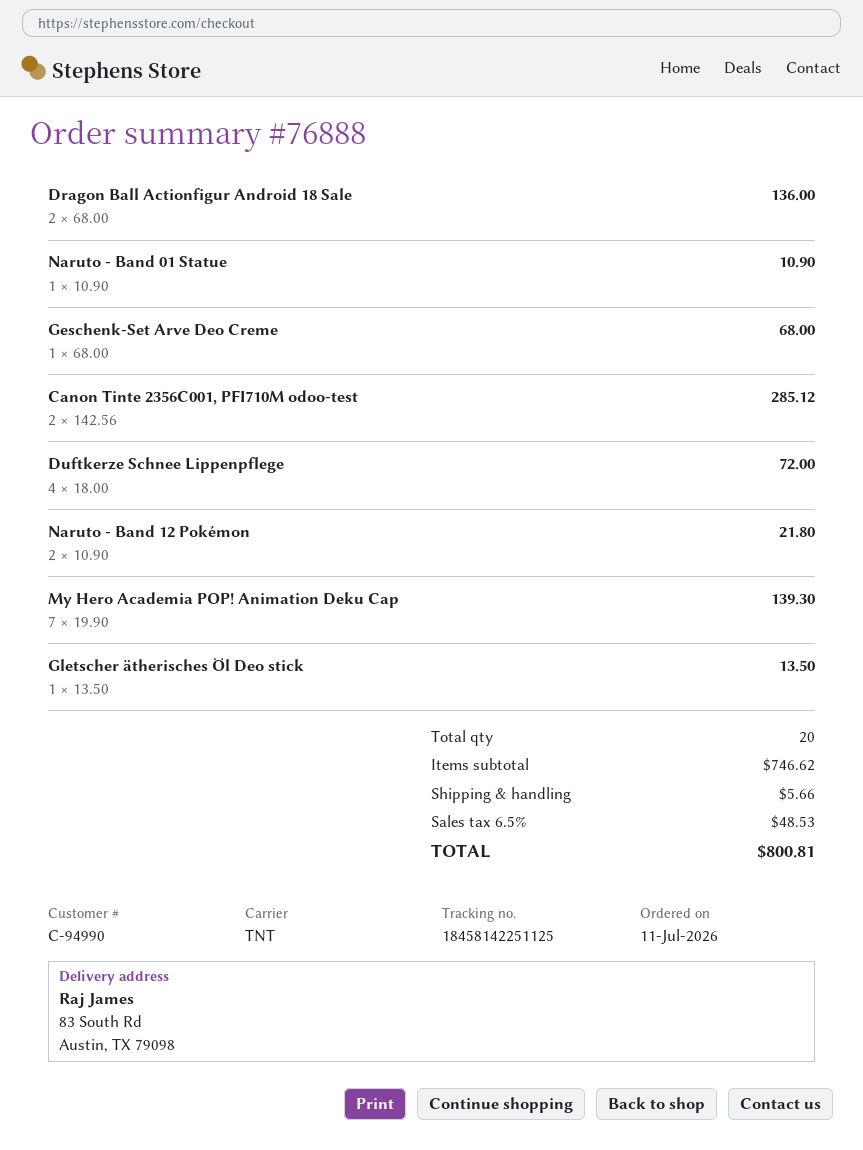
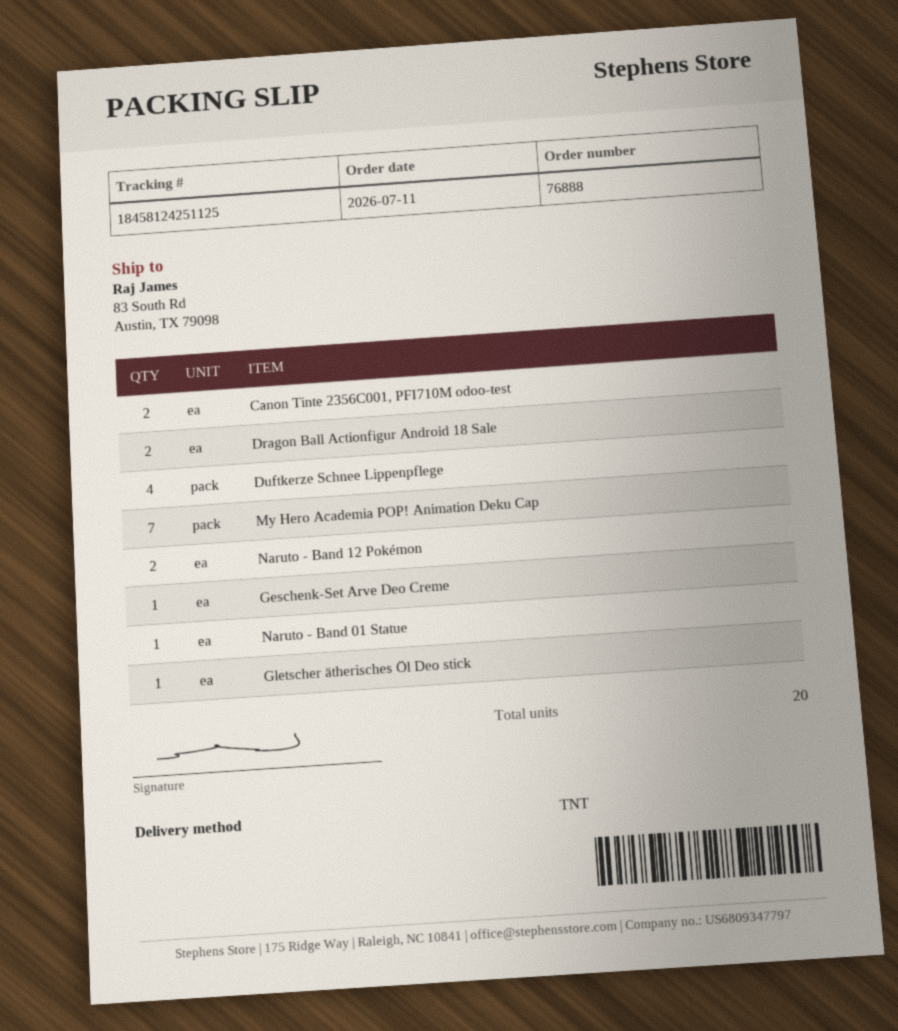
tracking number: 18458142251125 -> 18458124251125

